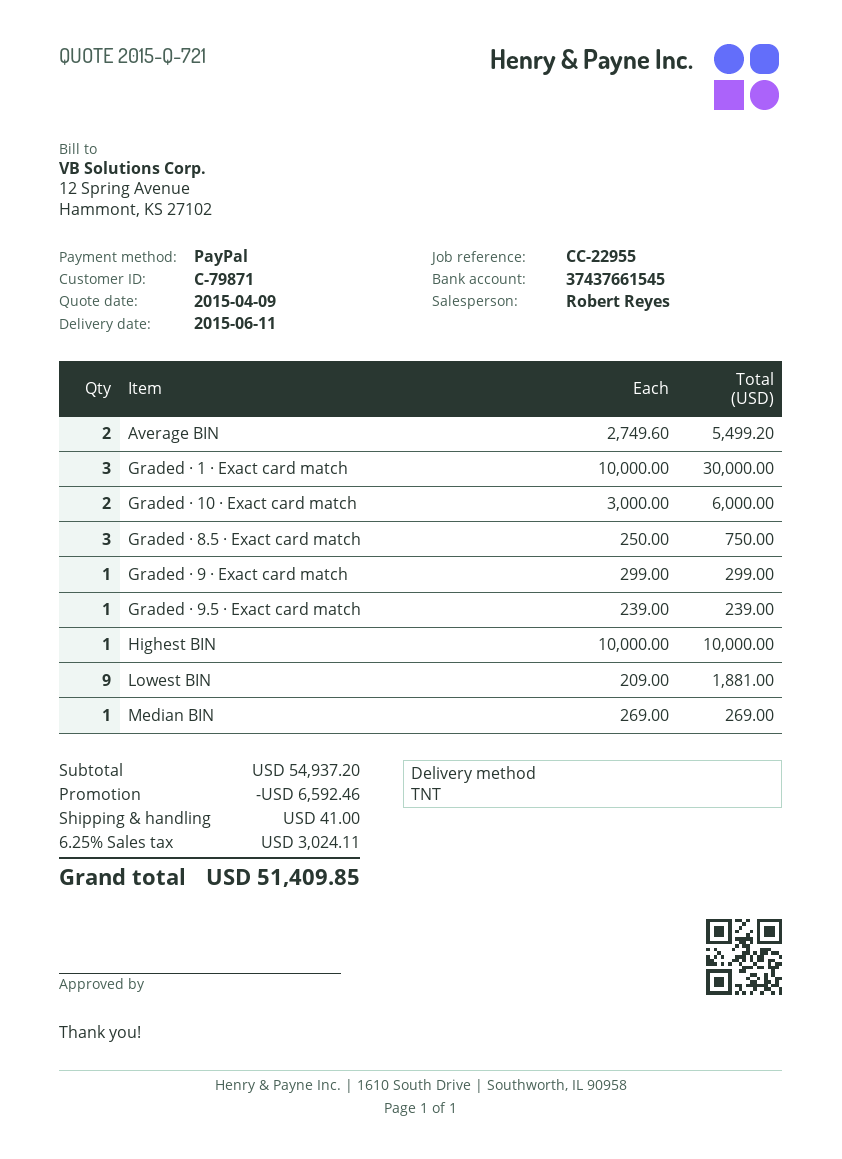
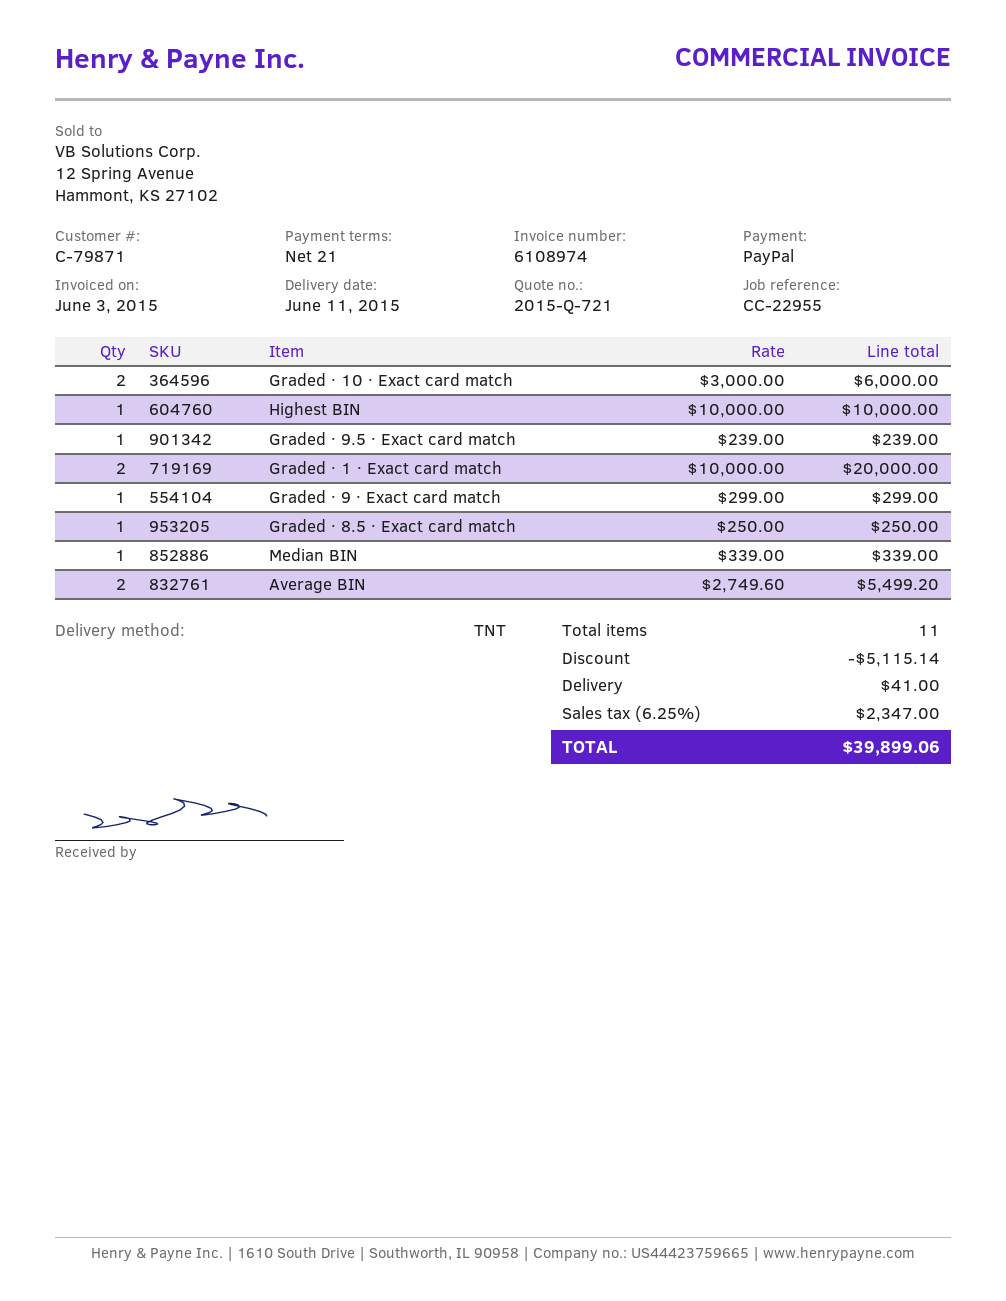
Graded · 1 · Exact card match: 3 x 10000.00 = 30000.00 -> 2 x 10000.00 = 20000.00
Graded · 8.5 · Exact card match: 3 x 250.00 = 750.00 -> 1 x 250.00 = 250.00
Lowest BIN: 9 x 209.00 = 1881.00 -> none
Median BIN: 1 x 269.00 = 269.00 -> 1 x 339.00 = 339.00
discount: 6592.46 -> 5115.14
tax: 6.25% = 3024.11 -> 6.25% = 2347.00
total: 51409.85 -> 39899.06

